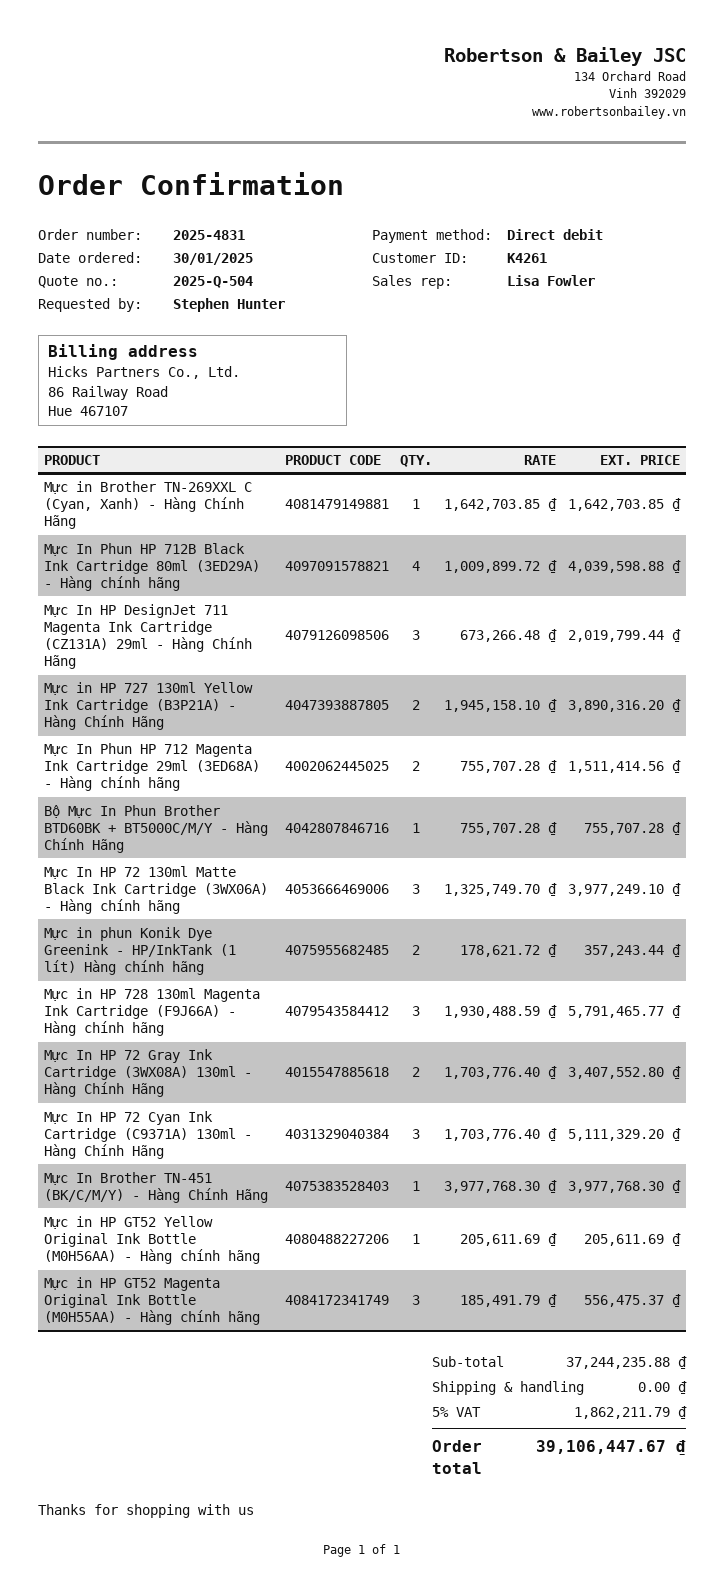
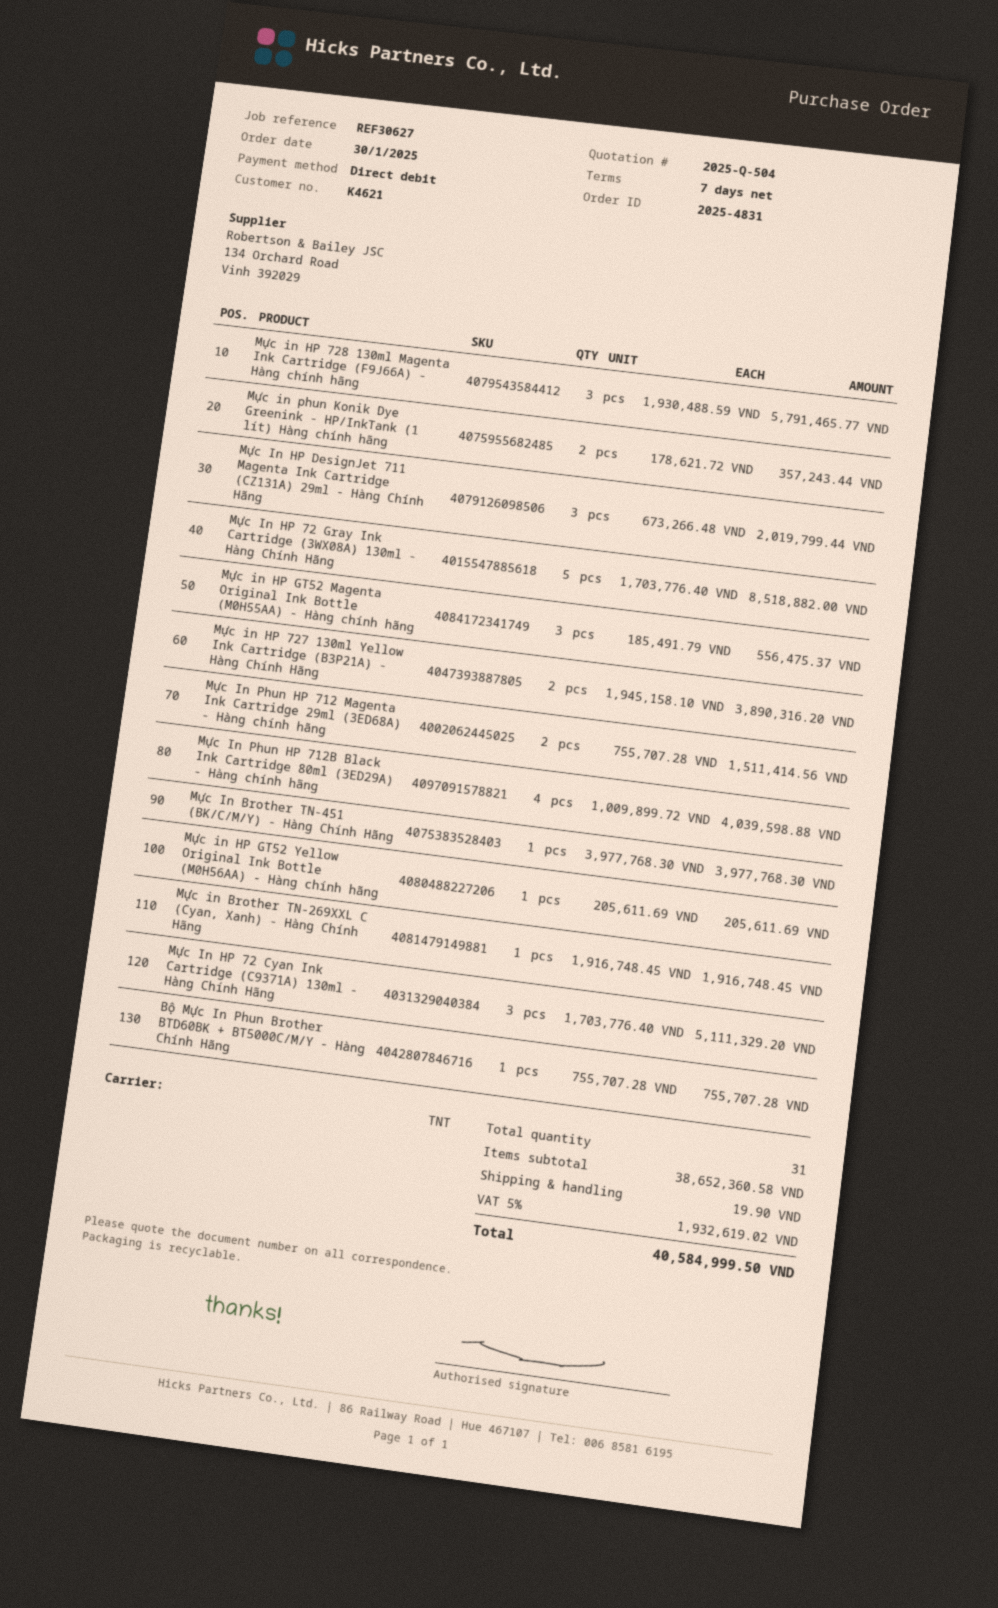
customer number: K4261 -> K4621
Mực in Brother TN-269XXL C (Cyan, Xanh) - Hàng Chính Hãng: 1 x 1642703.85 = 1642703.85 -> 1 x 1916748.45 = 1916748.45
Mực In HP 72 130ml Matte Black Ink Cartridge (3WX06A) - Hàng chính hãng: 3 x 1325749.70 = 3977249.10 -> none
Mực In HP 72 Gray Ink Cartridge (3WX08A) 130ml - Hàng Chính Hãng: 2 x 1703776.40 = 3407552.80 -> 5 x 1703776.40 = 8518882.00
subtotal: 37244235.88 -> 38652360.58
shipping: 0.00 -> 19.90
tax: 5% = 1862211.79 -> 5% = 1932619.02
total: 39106447.67 -> 40584999.50

